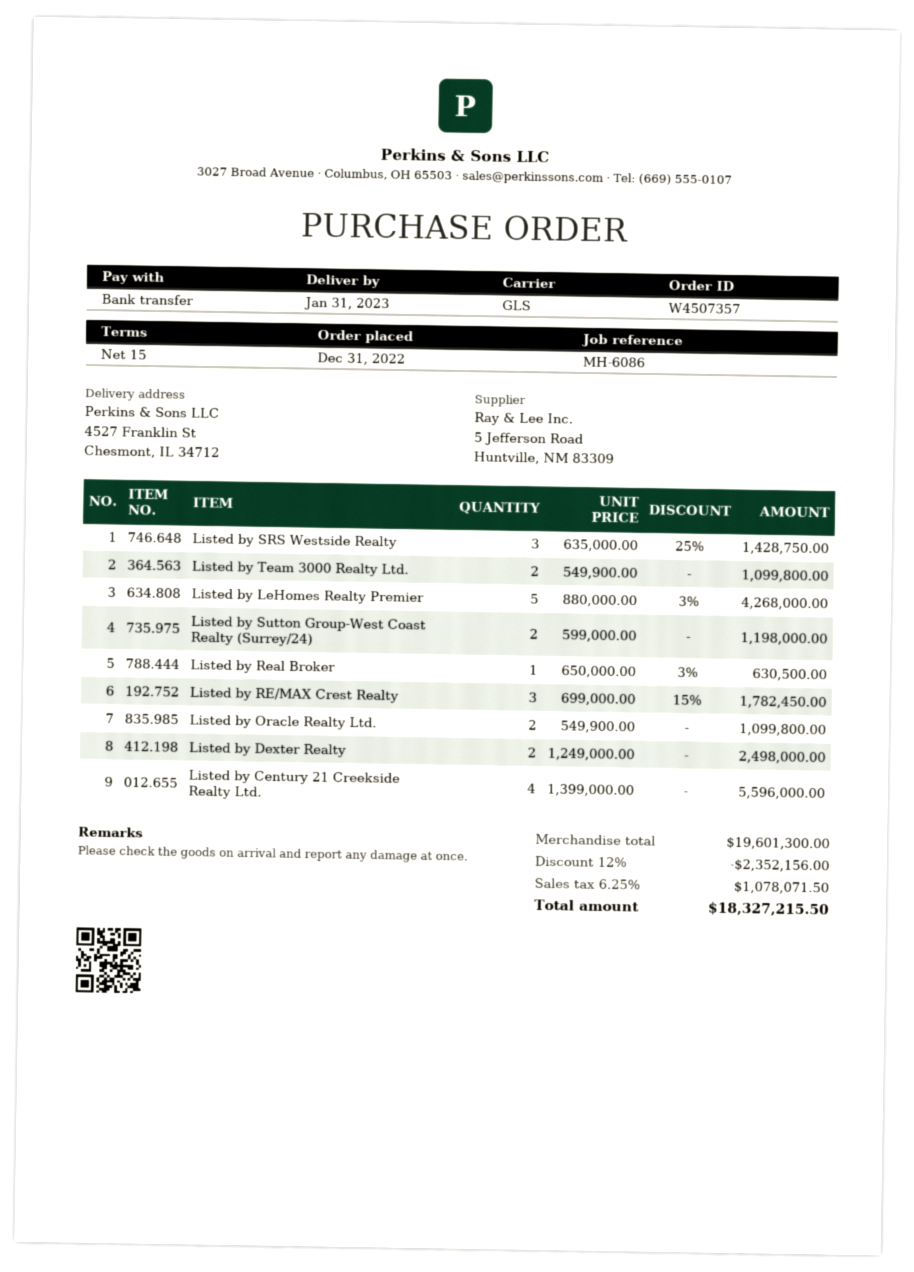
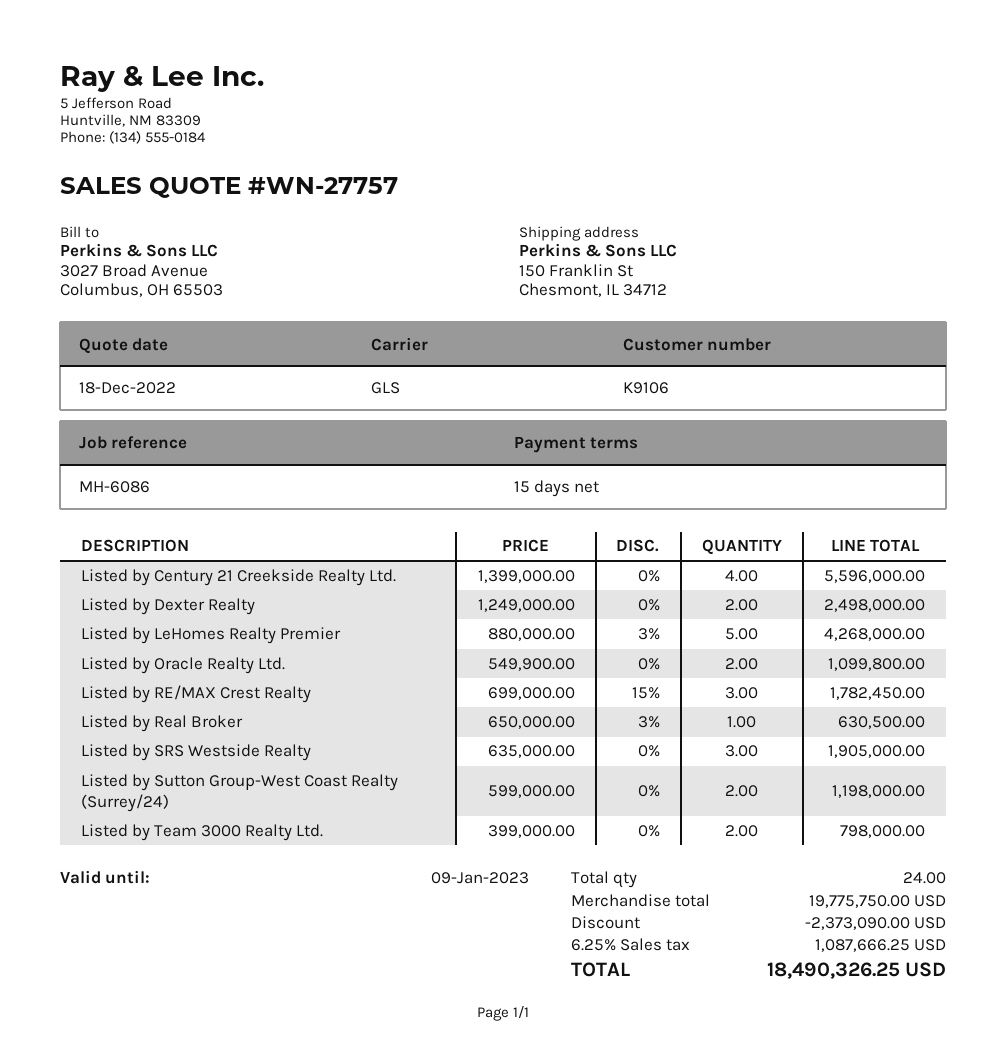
ship to: 4527 Franklin St, Chesmont, IL 34712 -> 150 Franklin St, Chesmont, IL 34712
Listed by SRS Westside Realty: 3 x 635000.00 - 25% = 1428750.00 -> 3 x 635000.00 = 1905000.00
Listed by Team 3000 Realty Ltd.: 2 x 549900.00 = 1099800.00 -> 2 x 399000.00 = 798000.00
subtotal: 19601300.00 -> 19775750.00
discount: 2352156.00 -> 2373090.00
tax: 6.25% = 1078071.50 -> 6.25% = 1087666.25
total: 18327215.50 -> 18490326.25

